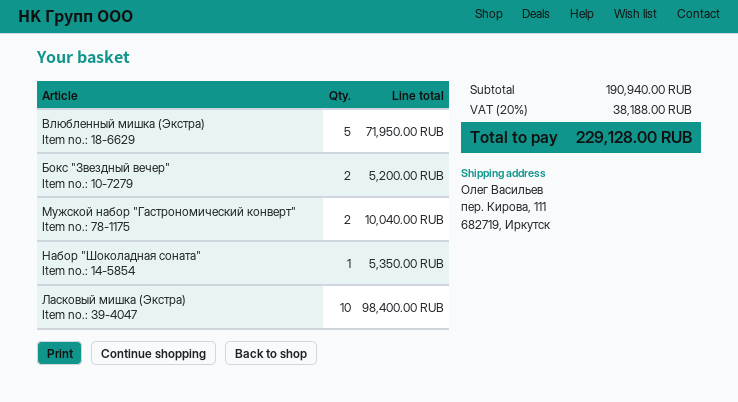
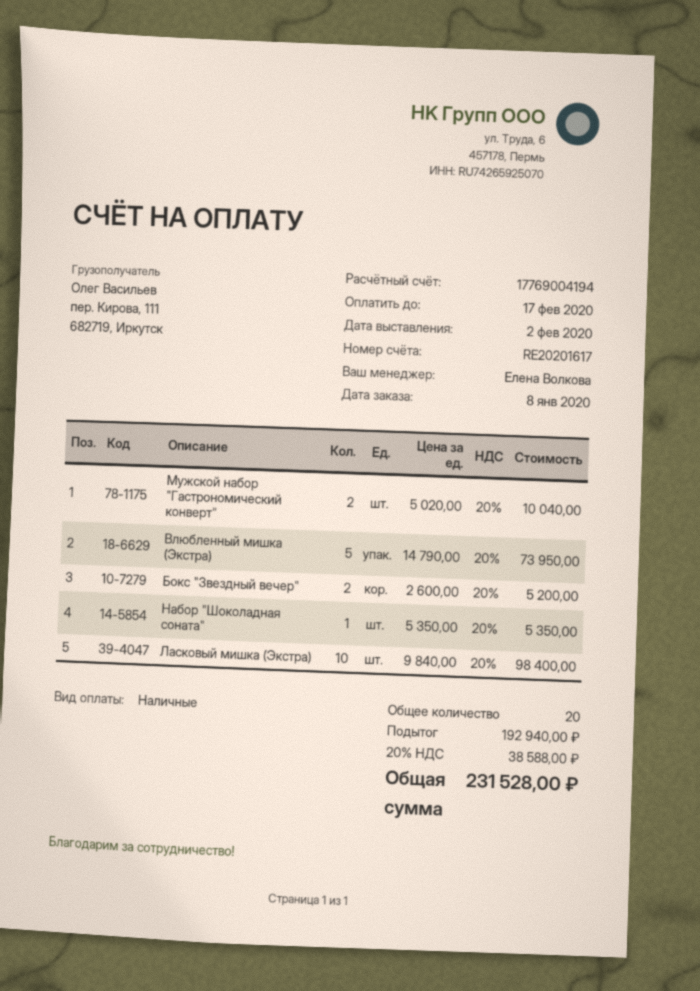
Влюбленный мишка (Экстра): 5 for 71950.00 -> 5 for 73950.00
subtotal: 190940.00 -> 192940.00
tax: 20% = 38188.00 -> 20% = 38588.00
total: 229128.00 -> 231528.00

